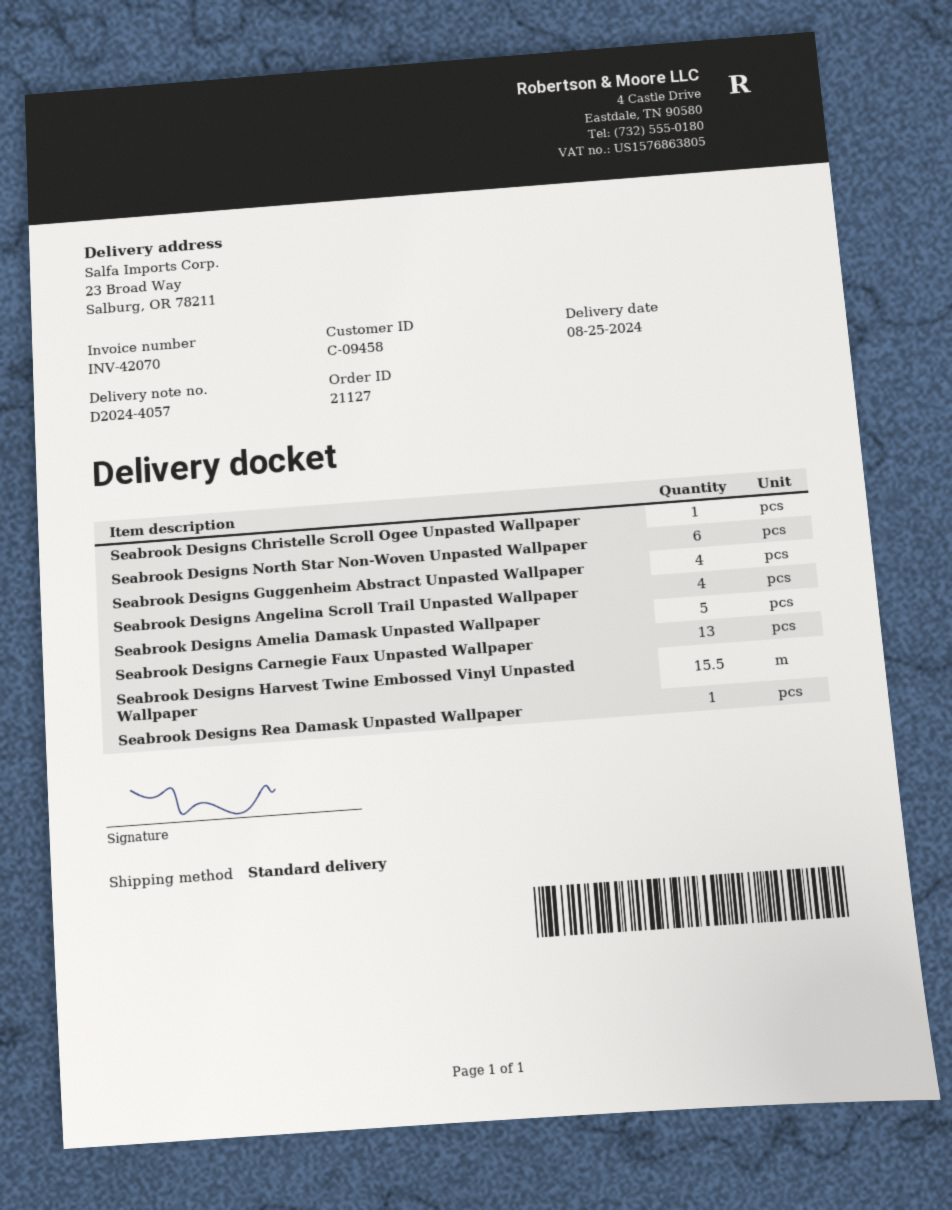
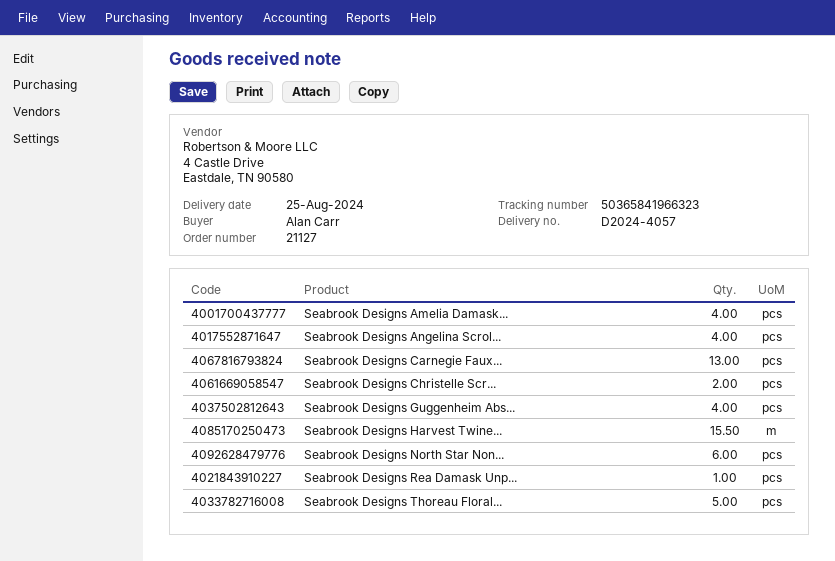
Seabrook Designs Christelle Scroll Ogee Unpasted Wallpaper: 1 -> 2
Seabrook Designs Amelia Damask Unpasted Wallpaper: 5 -> 4
Seabrook Designs Thoreau Floral...: none -> 5

